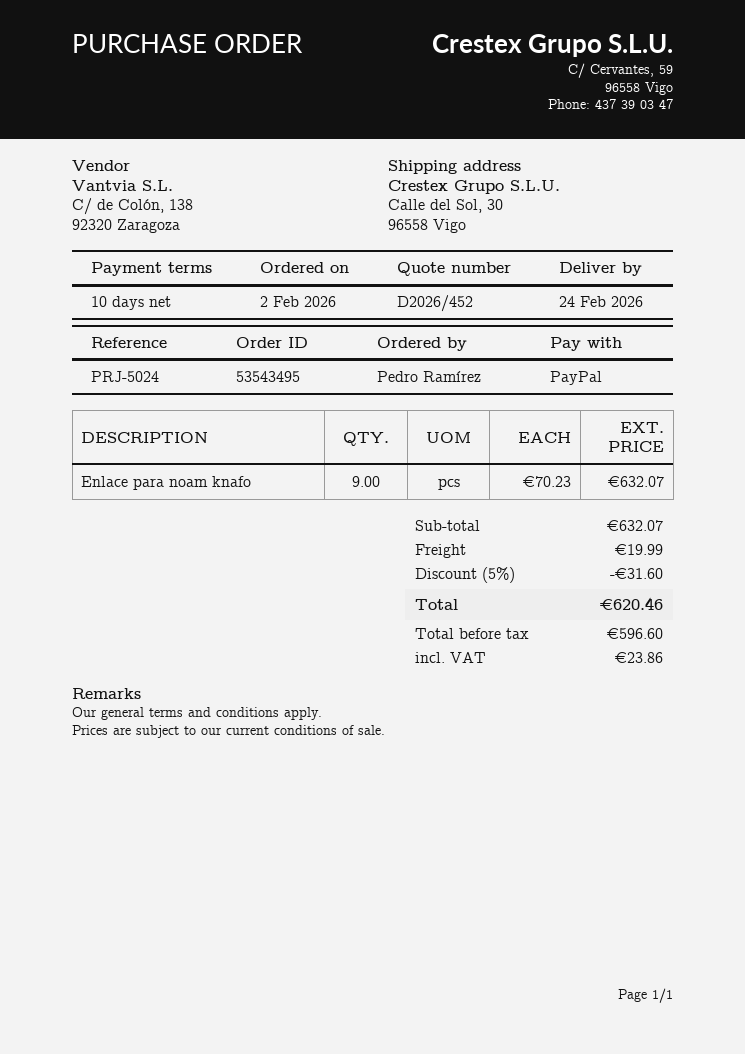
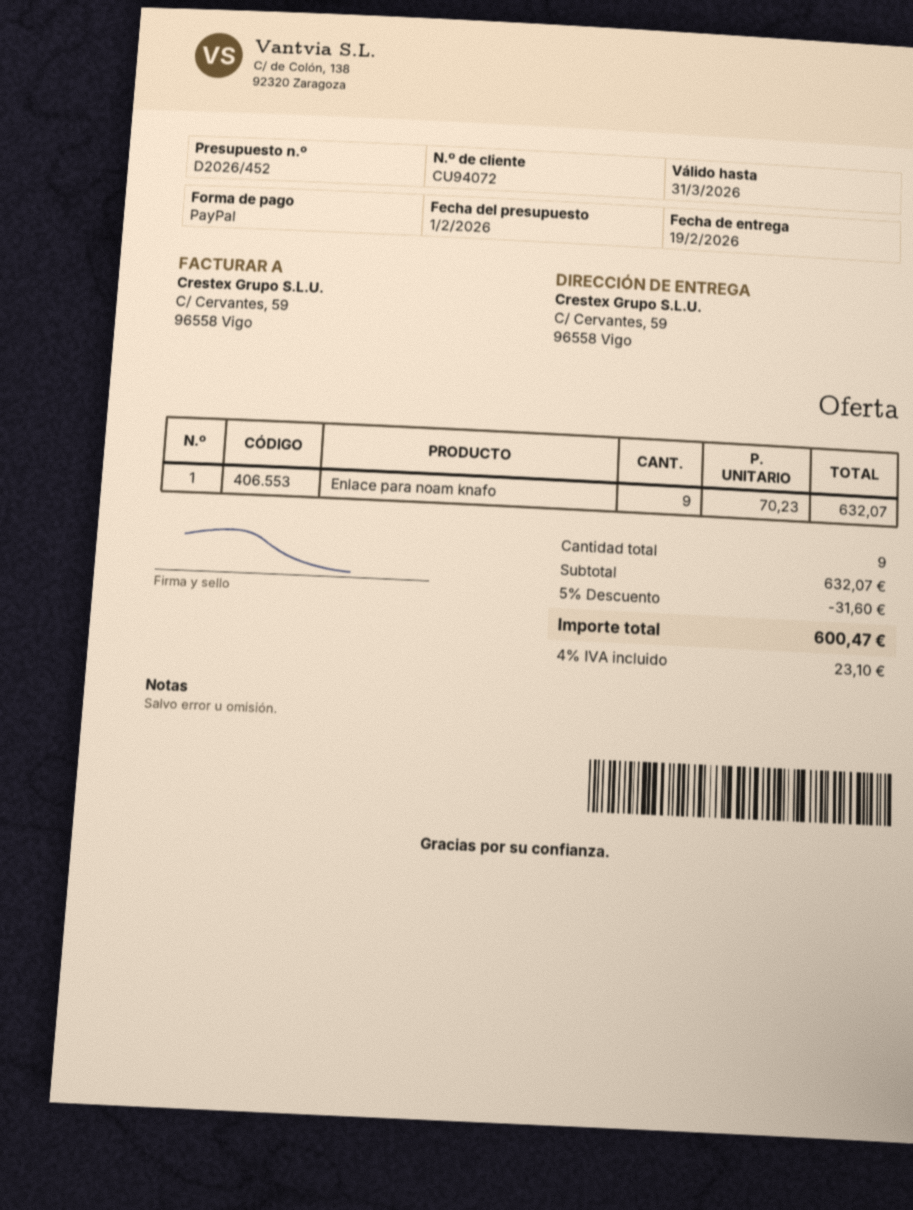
delivery date: 2026-02-24 -> 2026-02-19
ship to: Calle del Sol, 30, 96558 Vigo -> C/ Cervantes, 59, 96558 Vigo
shipping: 19.99 -> none
tax: 23.86 -> 23.10
total: 620.46 -> 600.47

